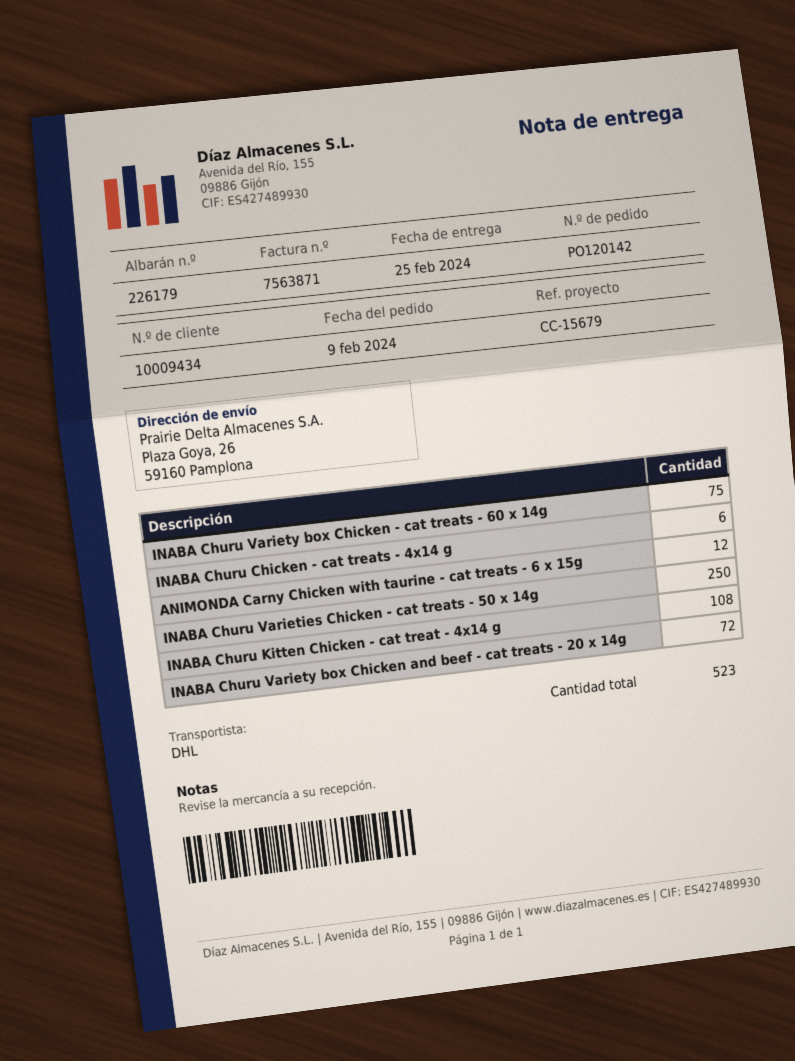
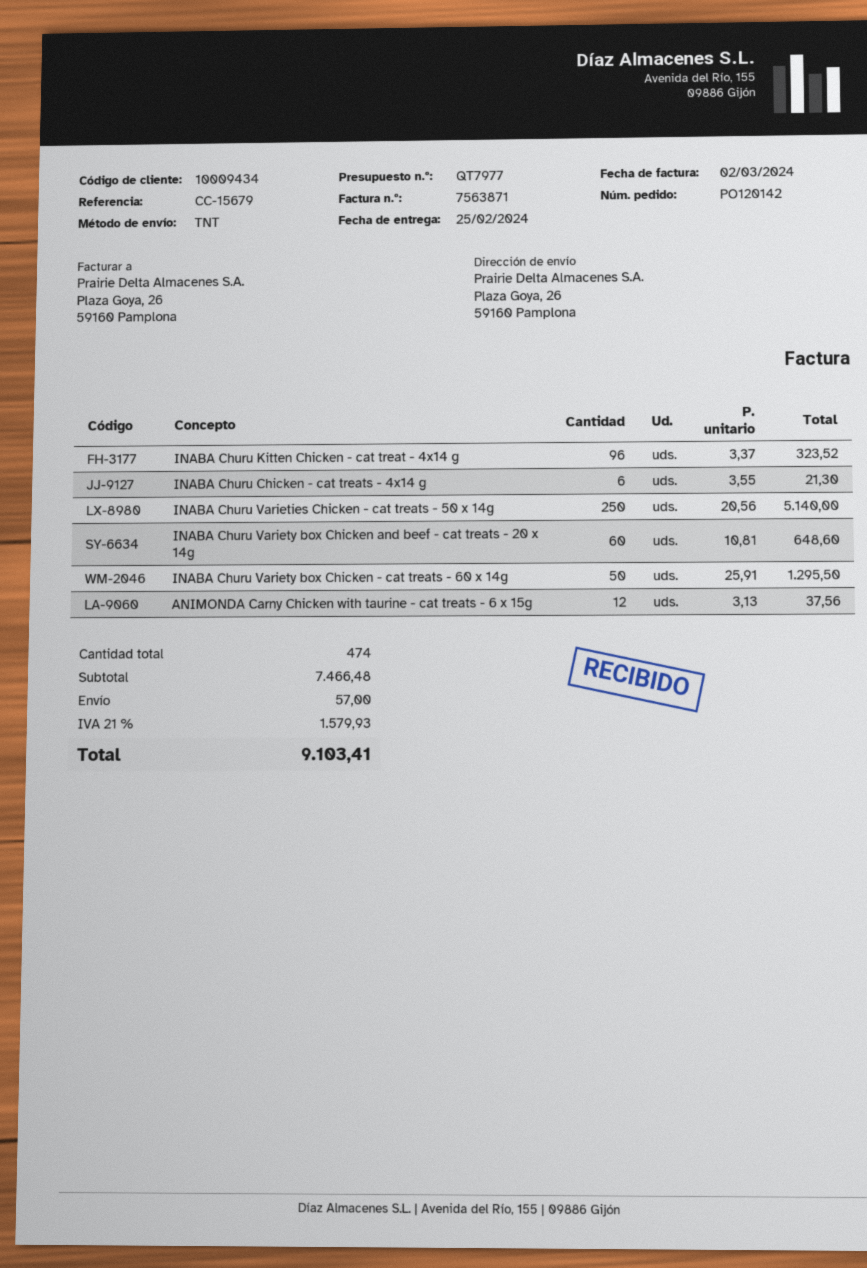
shipping method: DHL -> TNT
INABA Churu Variety box Chicken - cat treats - 60 x 14g: 75 -> 50
INABA Churu Kitten Chicken - cat treat - 4x14 g: 108 -> 96
INABA Churu Variety box Chicken and beef - cat treats - 20 x 14g: 72 -> 60
total quantity: 523 -> 474

